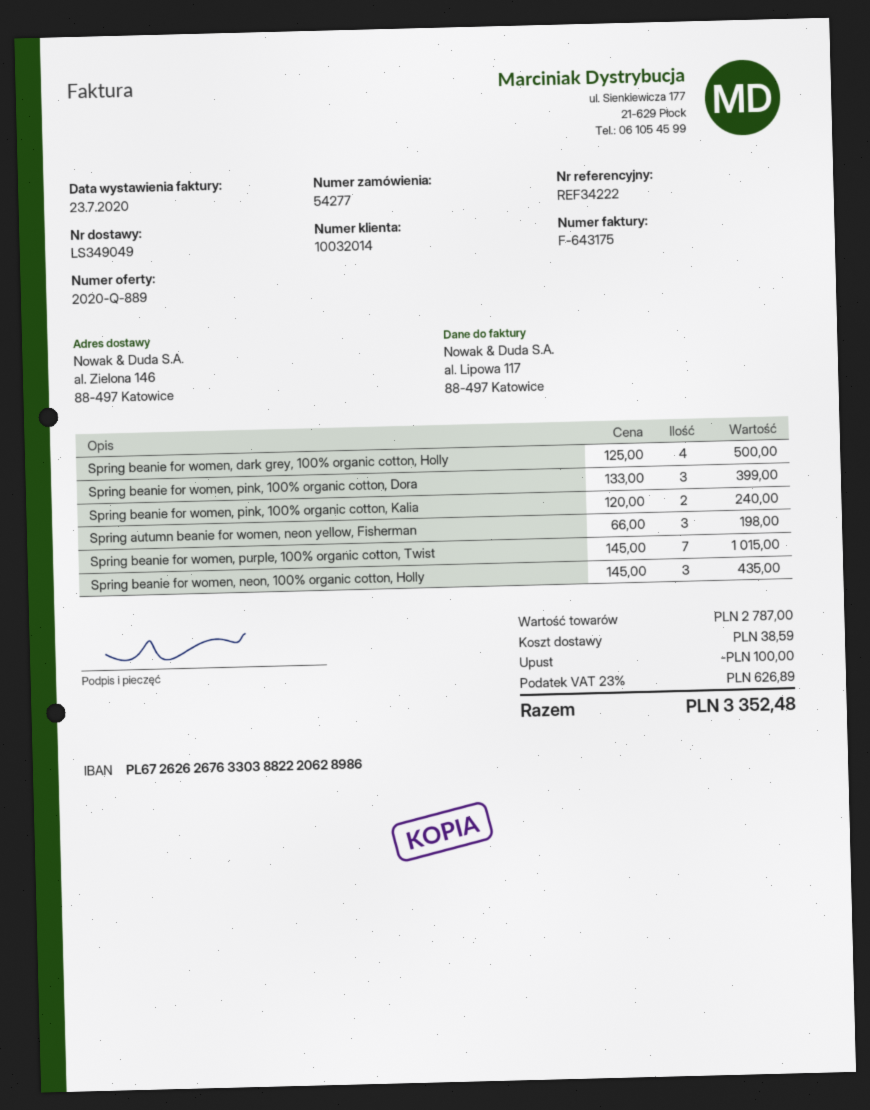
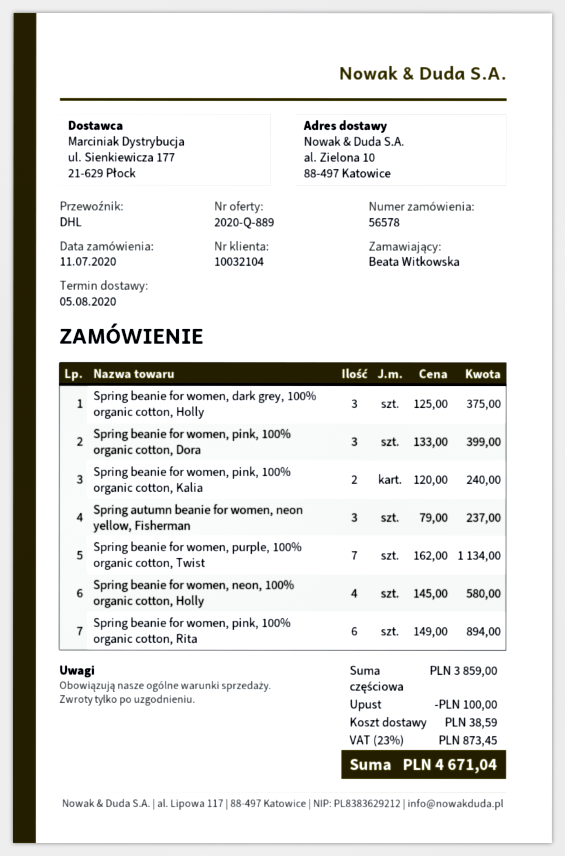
order number: 54277 -> 56578
customer number: 10032014 -> 10032104
ship to: al. Zielona 146, 88-497 Katowice -> al. Zielona 10, 88-497 Katowice
Spring beanie for women, dark grey, 100% organic cotton, Holly: 4 x 125.00 = 500.00 -> 3 x 125.00 = 375.00
Spring autumn beanie for women, neon yellow, Fisherman: 3 x 66.00 = 198.00 -> 3 x 79.00 = 237.00
Spring beanie for women, purple, 100% organic cotton, Twist: 7 x 145.00 = 1015.00 -> 7 x 162.00 = 1134.00
Spring beanie for women, neon, 100% organic cotton, Holly: 3 x 145.00 = 435.00 -> 4 x 145.00 = 580.00
Spring beanie for women, pink, 100% organic cotton, Rita: none -> 6 x 149.00 = 894.00
subtotal: 2787.00 -> 3859.00
tax: 23% = 626.89 -> 23% = 873.45
total: 3352.48 -> 4671.04

